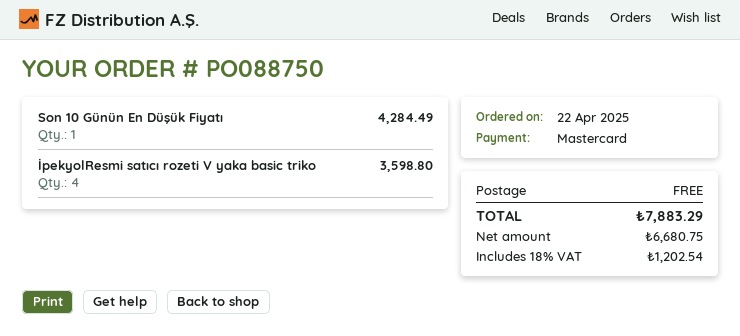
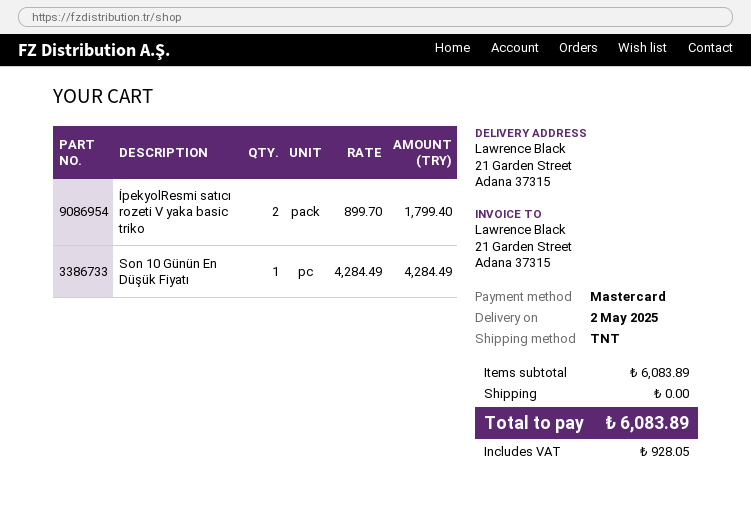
İpekyolResmi satıcı rozeti V yaka basic triko: 4 for 3598.80 -> 2 for 1799.40
tax: 1202.54 -> 928.05
total: 7883.29 -> 6083.89

